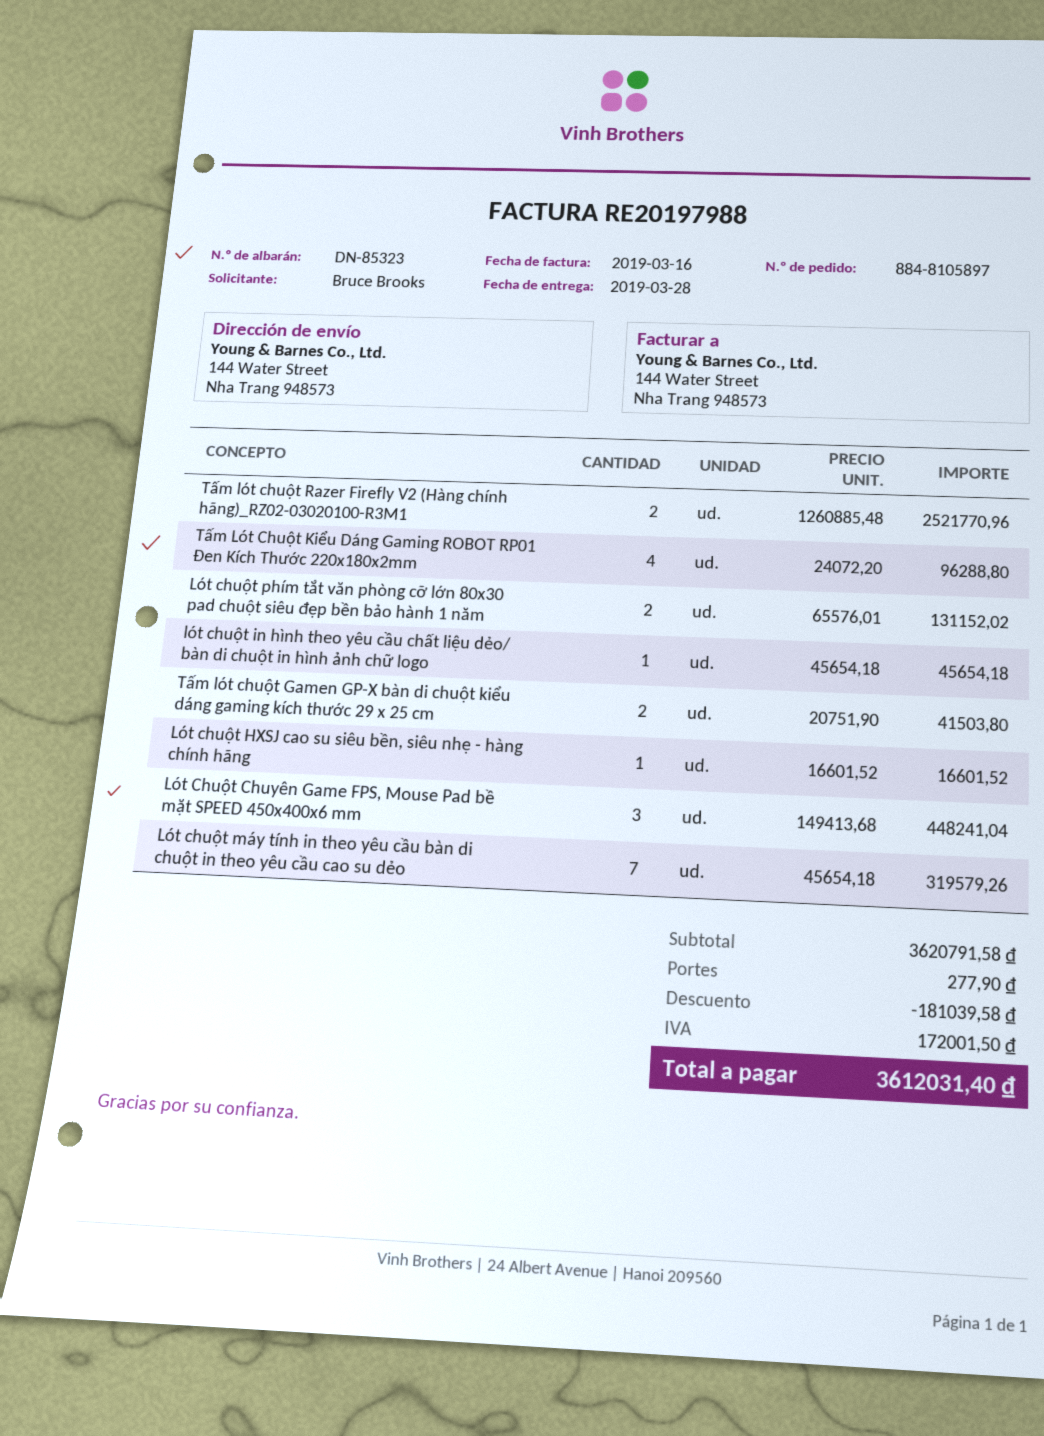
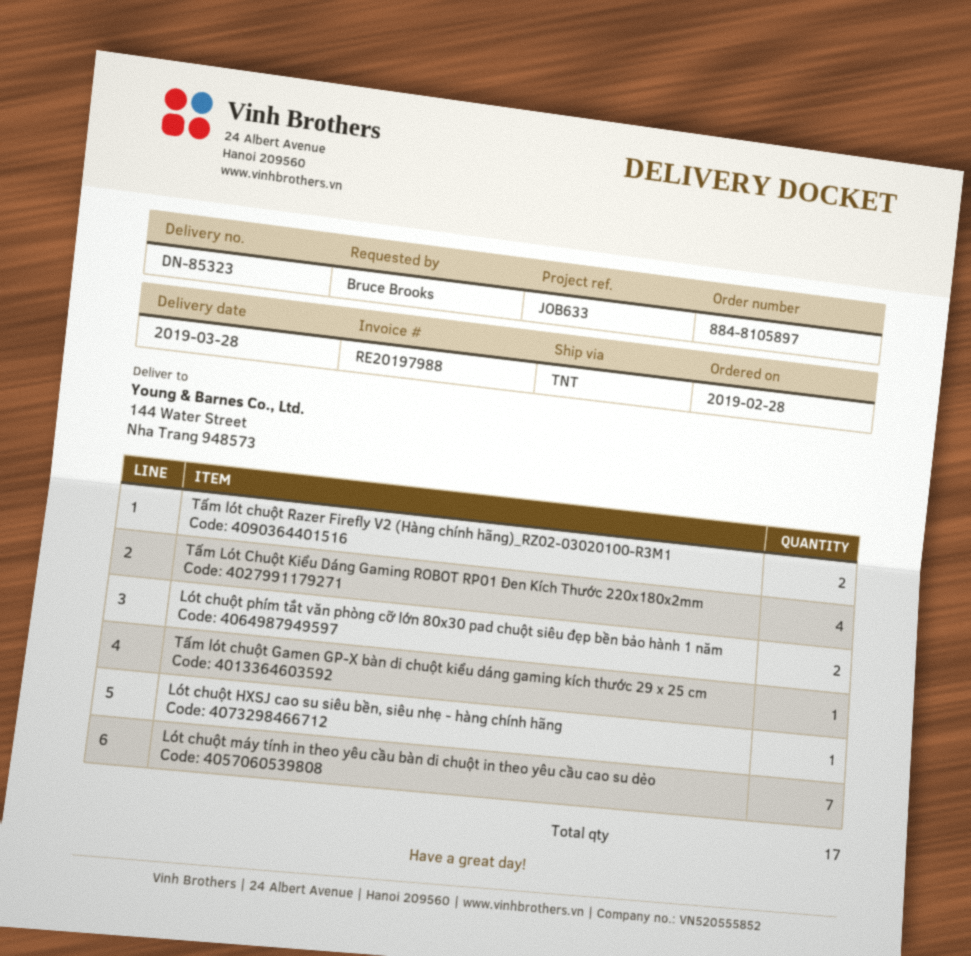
lót chuột in hình theo yêu cầu chất liệu dẻo/ bàn di chuột in hình ảnh chữ logo: 1 -> none
Tấm lót chuột Gamen GP-X bàn di chuột kiểu dáng gaming kích thước 29 x 25 cm: 2 -> 1
Lót Chuột Chuyên Game FPS, Mouse Pad bề mặt SPEED 450x400x6 mm: 3 -> none

